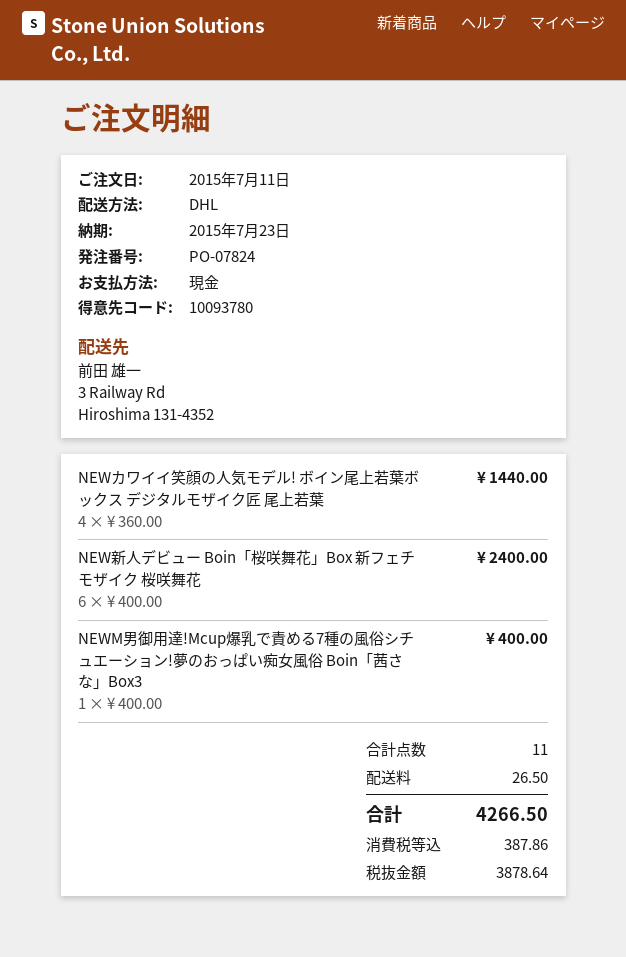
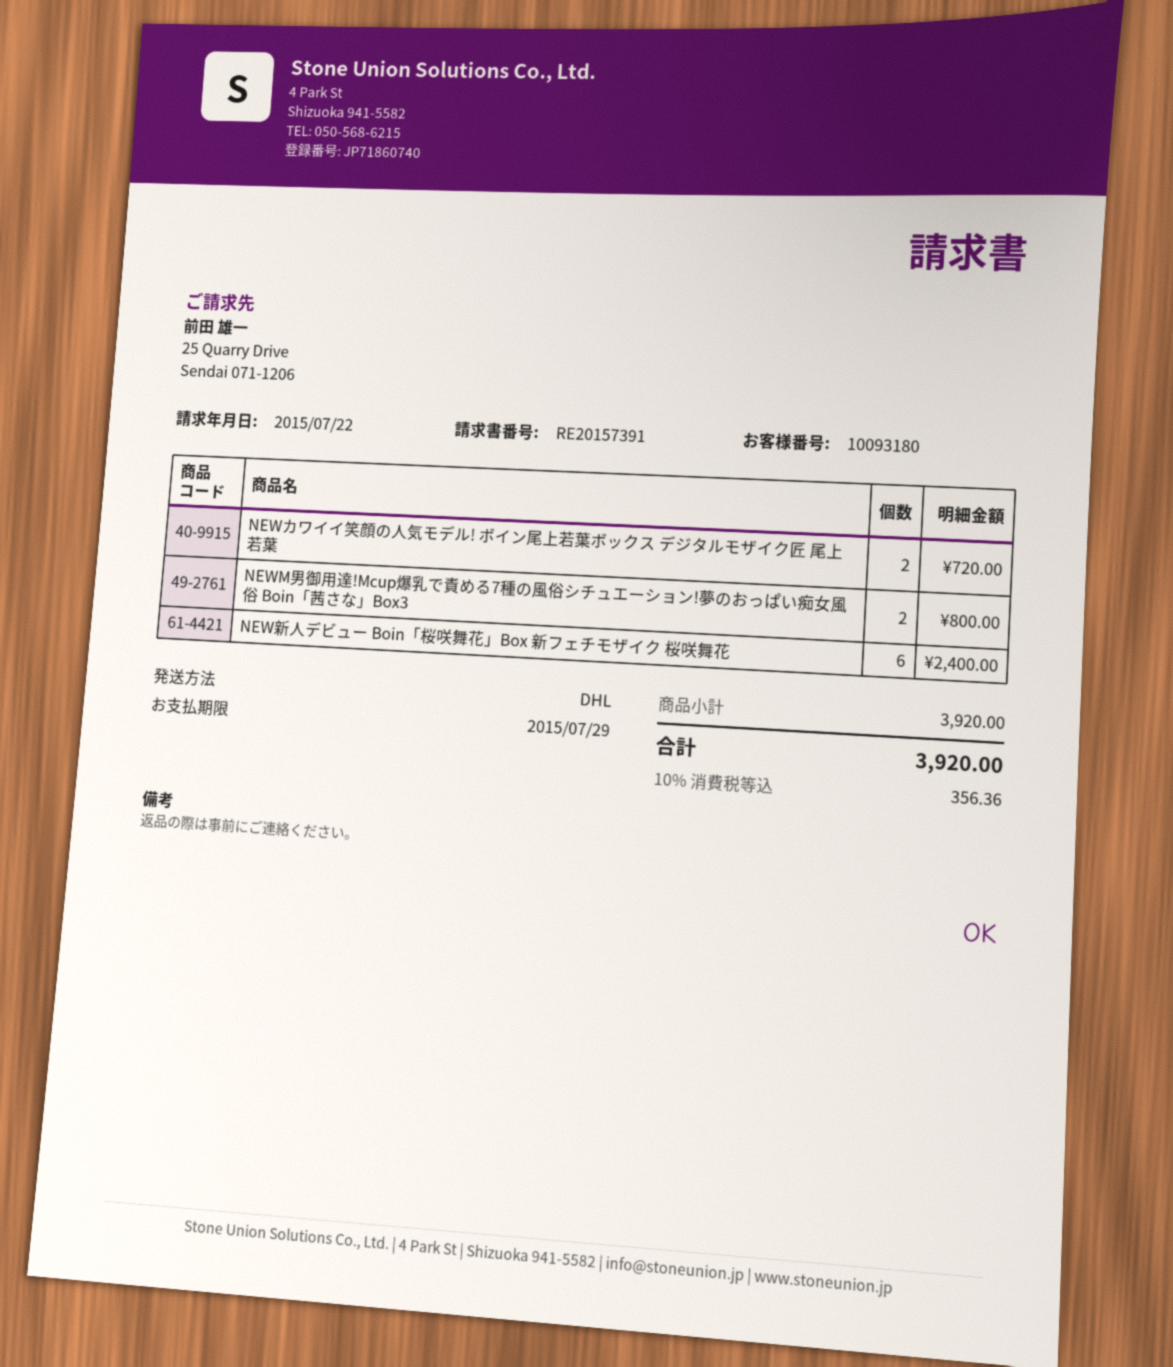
customer number: 10093780 -> 10093180
NEWカワイイ笑顔の人気モデル! ボイン尾上若葉ボックス デジタルモザイク匠 尾上若葉: 4 for 1440.00 -> 2 for 720.00
NEWM男御用達!Mcup爆乳で責める7種の風俗シチュエーション!夢のおっぱい痴女風俗 Boin「茜さな」Box3: 1 for 400.00 -> 2 for 800.00
shipping: 26.50 -> none
tax: 387.86 -> 356.36
total: 4266.50 -> 3920.00

